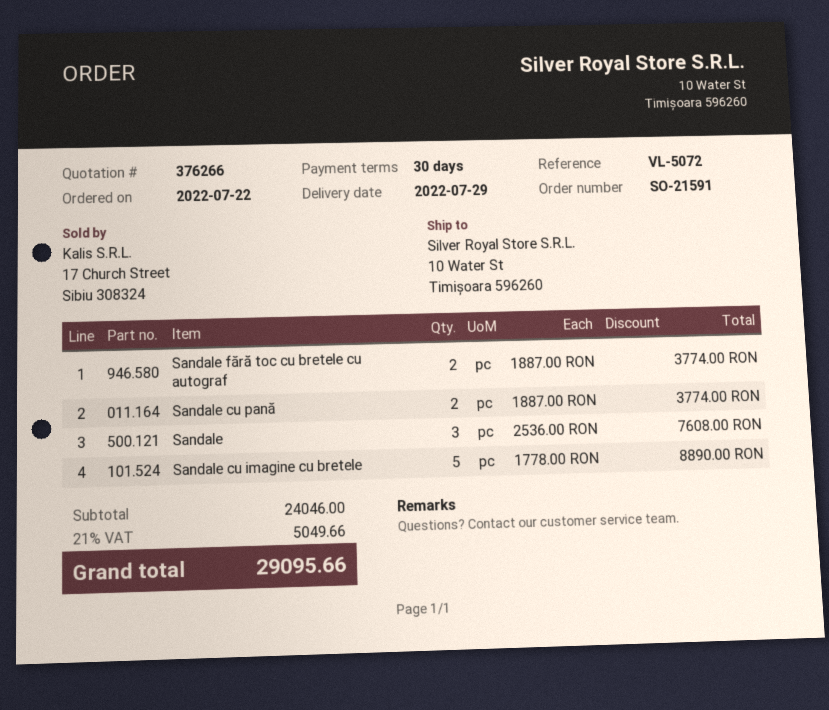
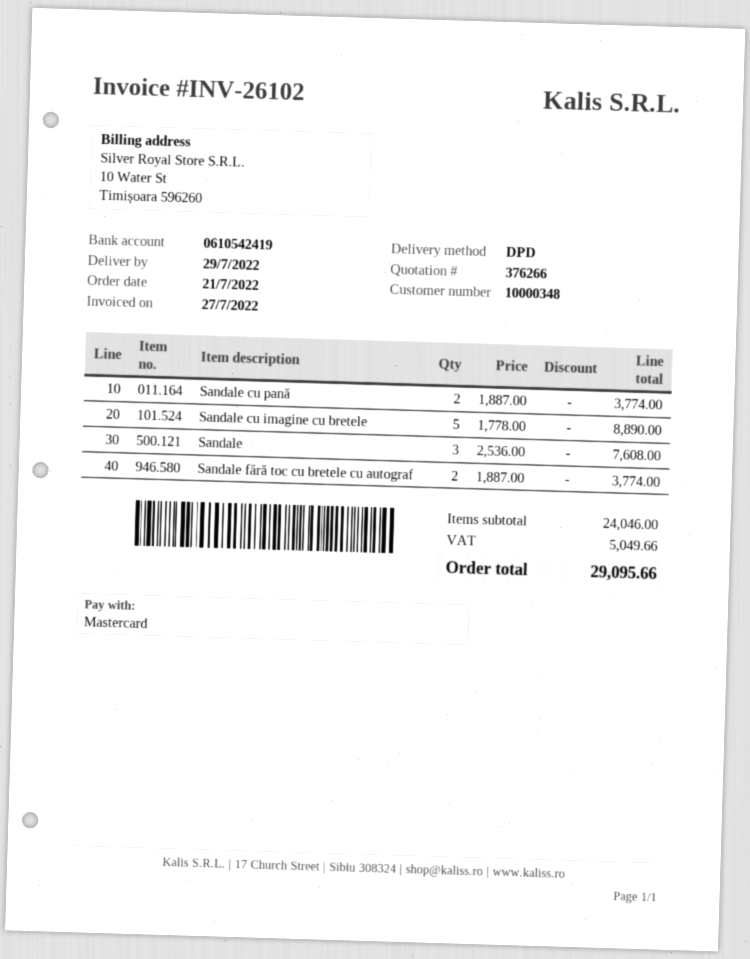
order date: 2022-07-22 -> 2022-07-21

